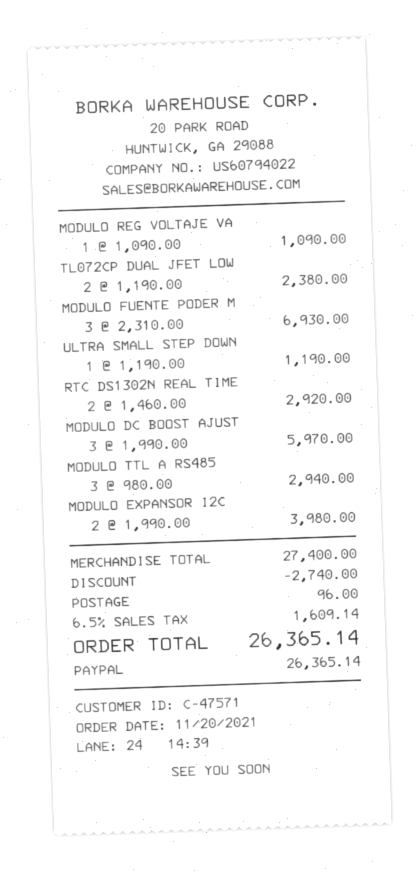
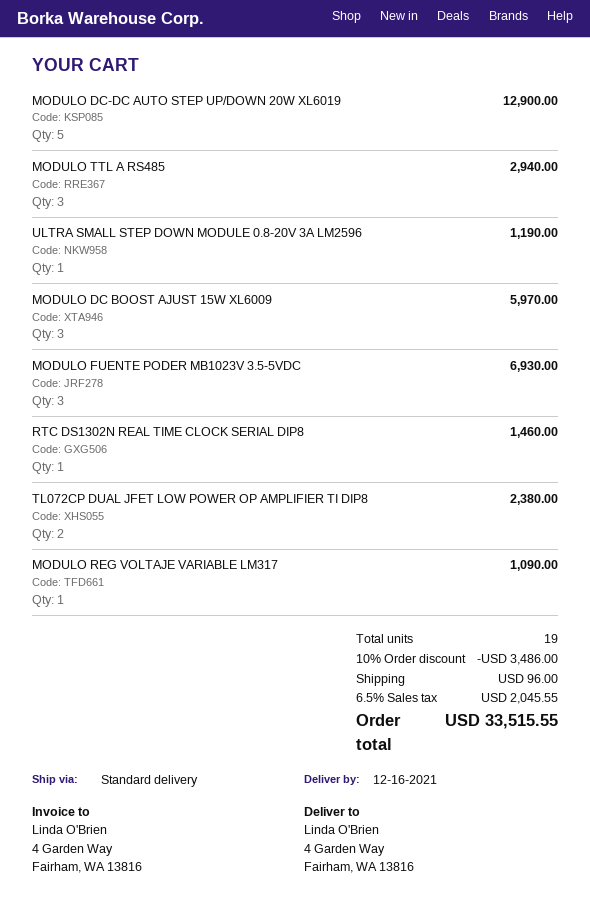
RTC DS1302N REAL TIME: 2 for 2920.00 -> 1 for 1460.00
MODULO EXPANSOR I2C: 2 for 3980.00 -> none
MODULO DC-DC AUTO STEP UP/DOWN 20W XL6019: none -> 5 for 12900.00
discount: 2740.00 -> 3486.00
tax: 6.5% = 1609.14 -> 6.5% = 2045.55
total: 26365.14 -> 33515.55

